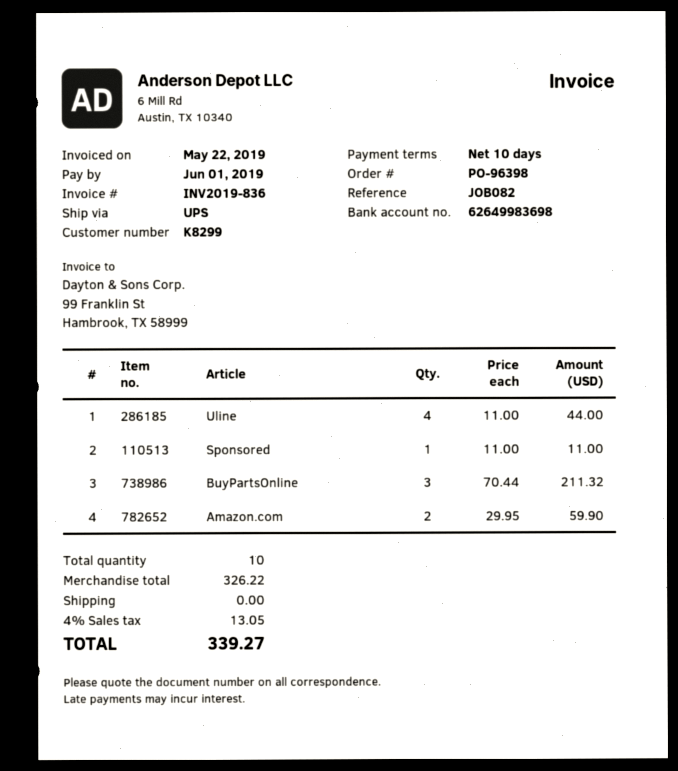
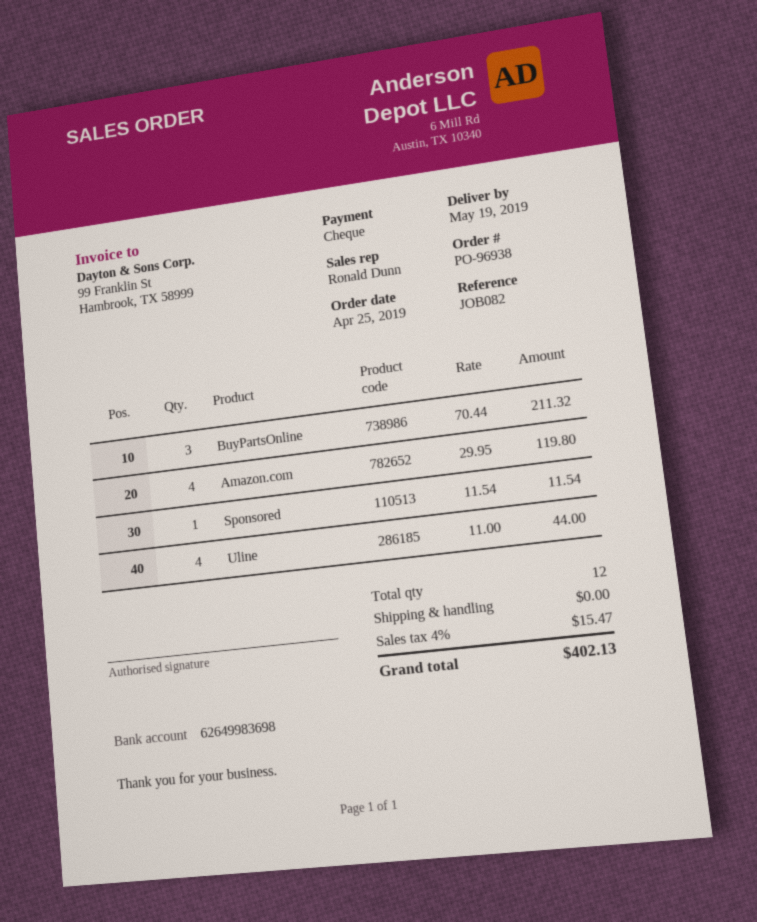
order number: PO-96398 -> PO-96938
Sponsored: 1 x 11.00 = 11.00 -> 1 x 11.54 = 11.54
Amazon.com: 2 x 29.95 = 59.90 -> 4 x 29.95 = 119.80
total quantity: 10 -> 12
tax: 4% = 13.05 -> 4% = 15.47
total: 339.27 -> 402.13

